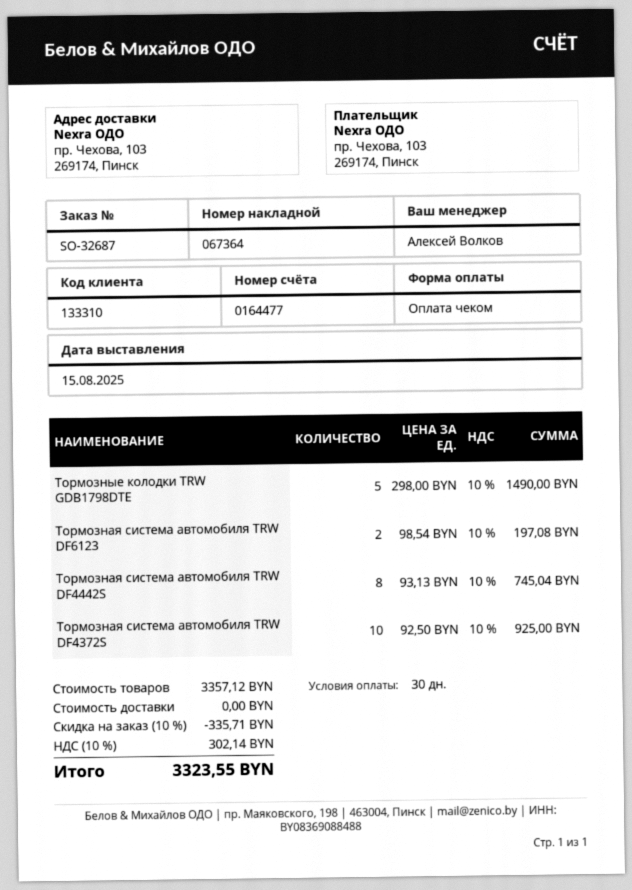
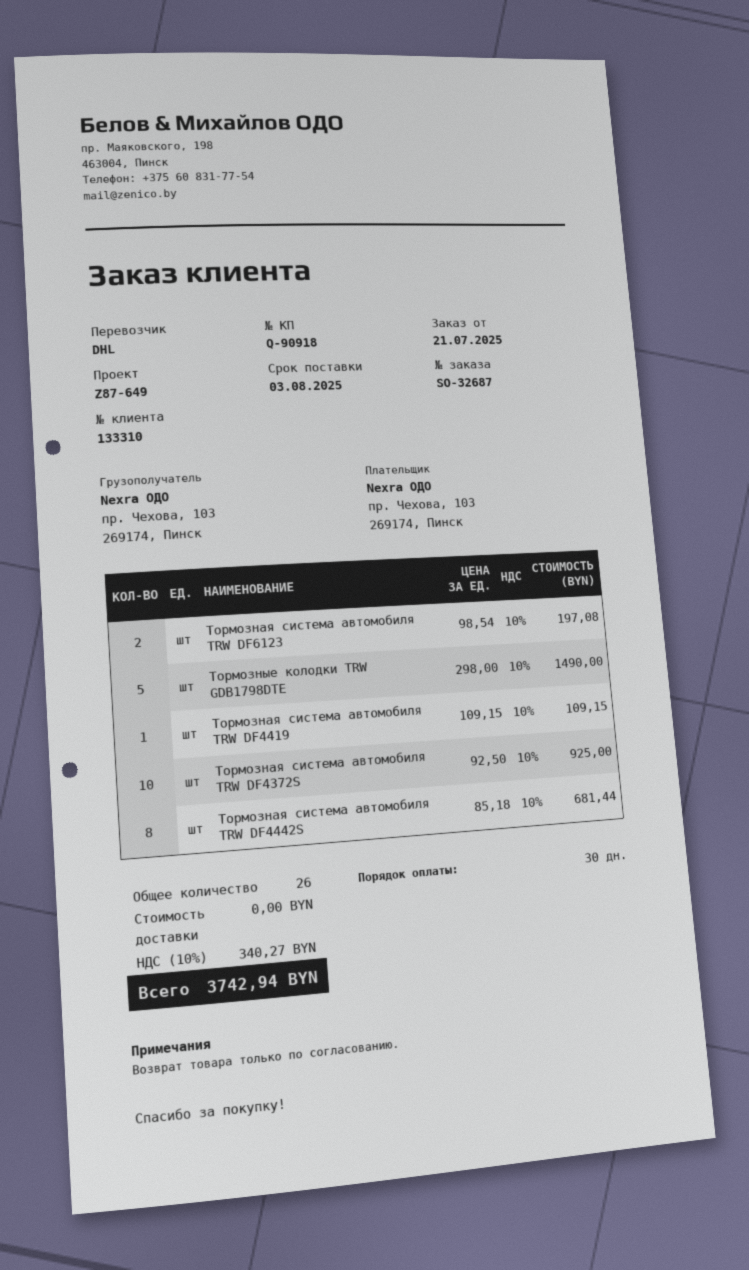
Тормозная система автомобиля TRW DF4442S: 8 x 93.13 = 745.04 -> 8 x 85.18 = 681.44
Тормозная система автомобиля TRW DF4419: none -> 1 x 109.15 = 109.15
discount: 10% = 335.71 -> none
tax: 10% = 302.14 -> 10% = 340.27
total: 3323.55 -> 3742.94

